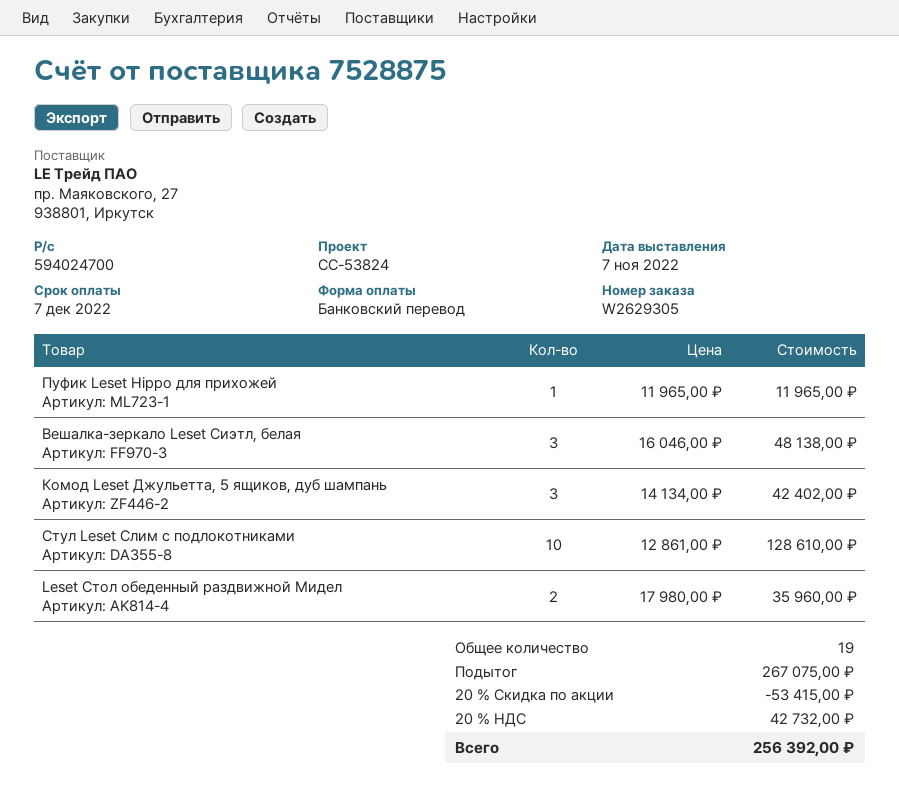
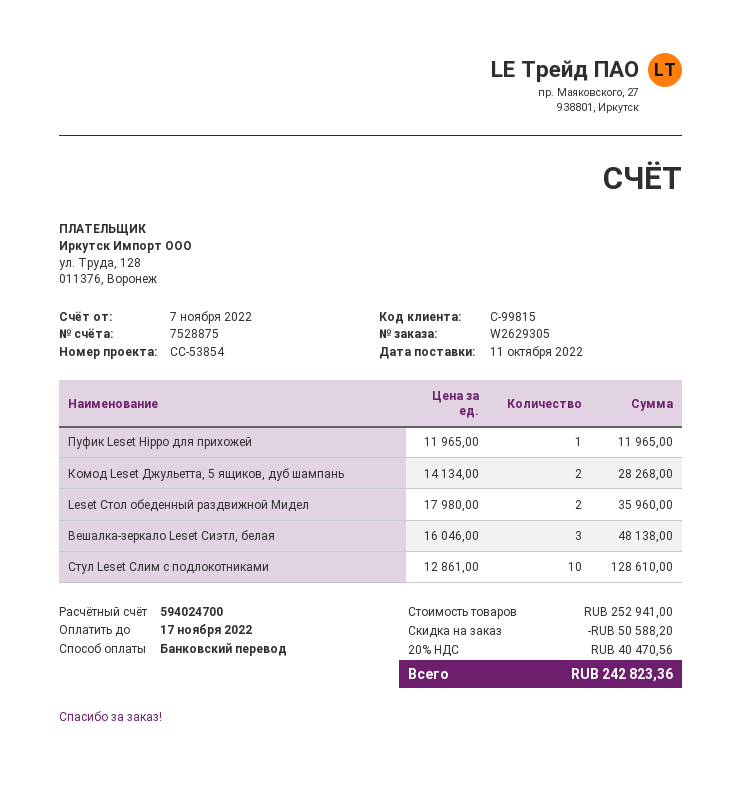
due date: 2022-12-07 -> 2022-11-17
reference: CC-53824 -> CC-53854
Комод Leset Джульетта, 5 ящиков, дуб шампань: 3 x 14134.00 = 42402.00 -> 2 x 14134.00 = 28268.00
subtotal: 267075.00 -> 252941.00
discount: 53415.00 -> 50588.20
tax: 20% = 42732.00 -> 20% = 40470.56
total: 256392.00 -> 242823.36

